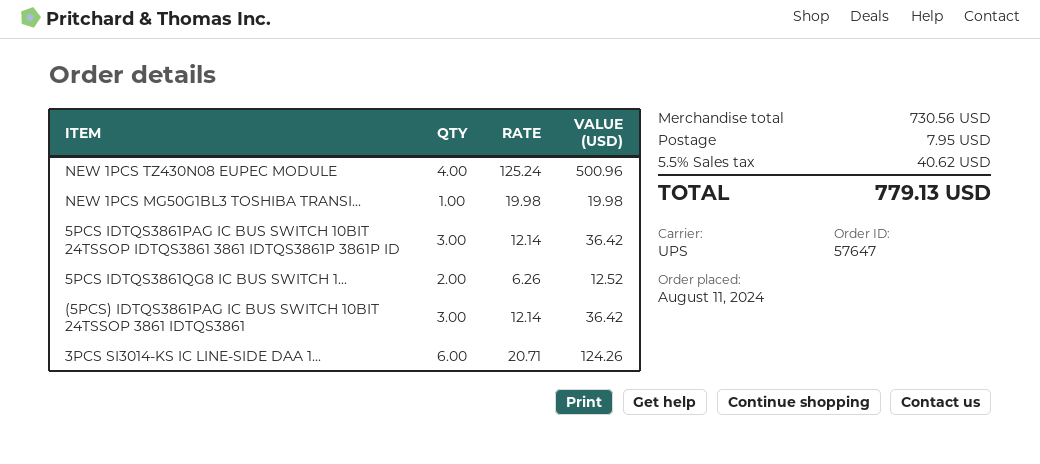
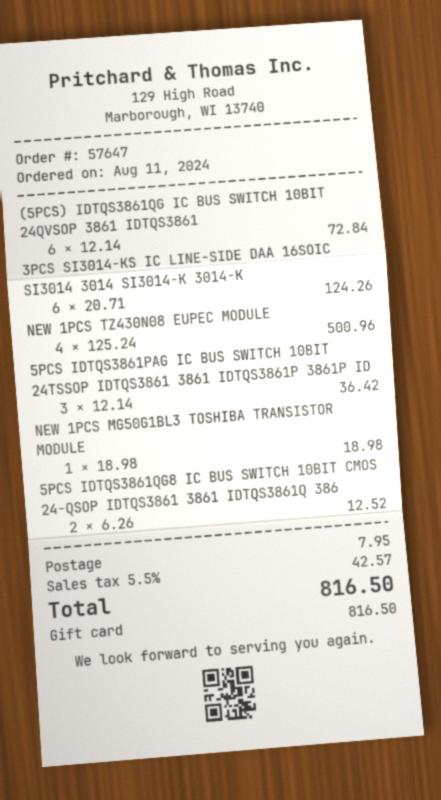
NEW 1PCS MG50G1BL3 TOSHIBA TRANSI...: 1 x 19.98 = 19.98 -> 1 x 18.98 = 18.98
(5PCS) IDTQS3861PAG IC BUS SWITCH 10BIT 24TSSOP 3861 IDTQS3861: 3 x 12.14 = 36.42 -> none
(5PCS) IDTQS3861QG IC BUS SWITCH 10BIT 24QVSOP 3861 IDTQS3861: none -> 6 x 12.14 = 72.84
tax: 5.5% = 40.62 -> 5.5% = 42.57
total: 779.13 -> 816.50

